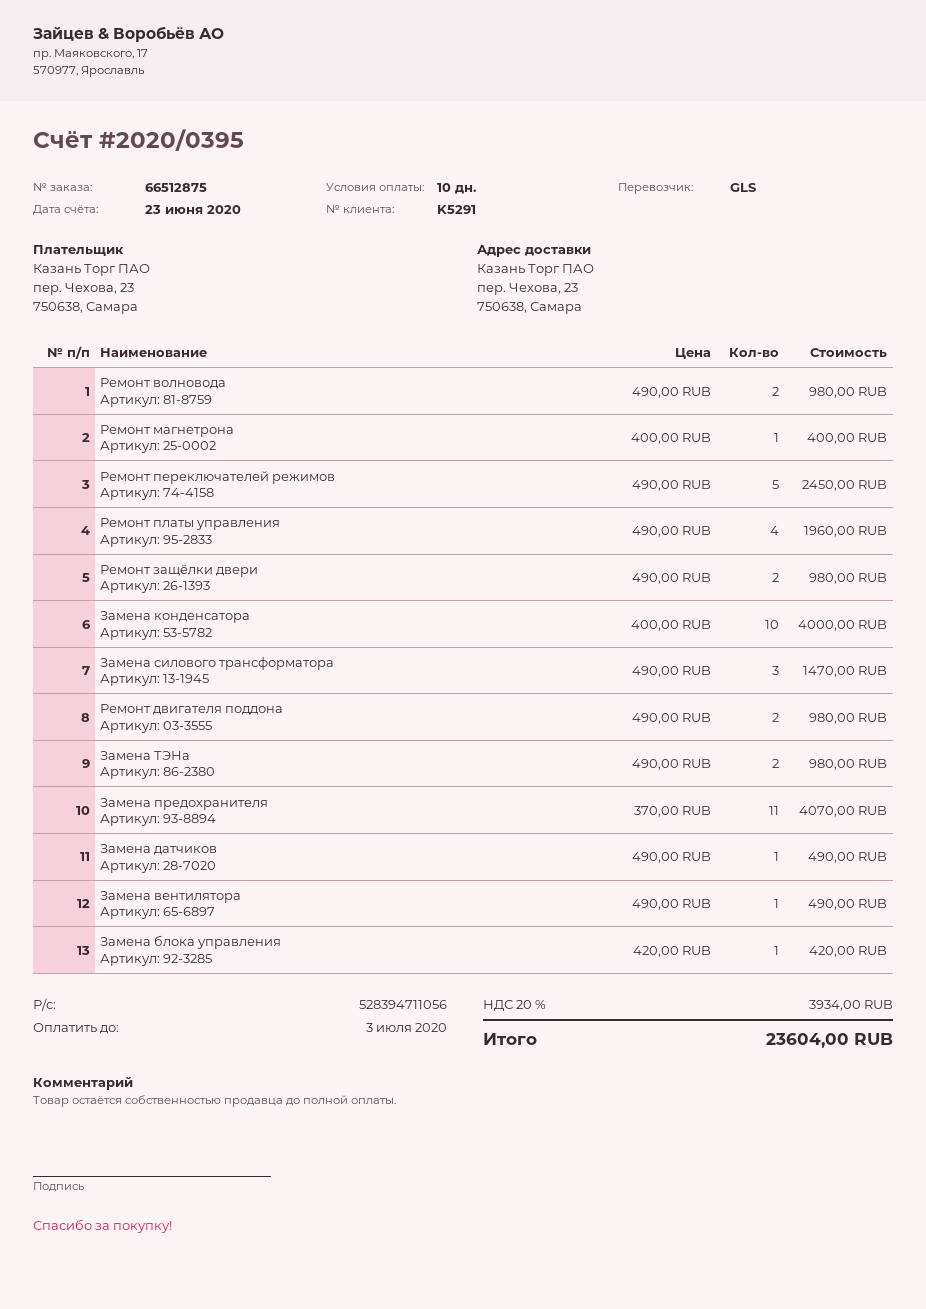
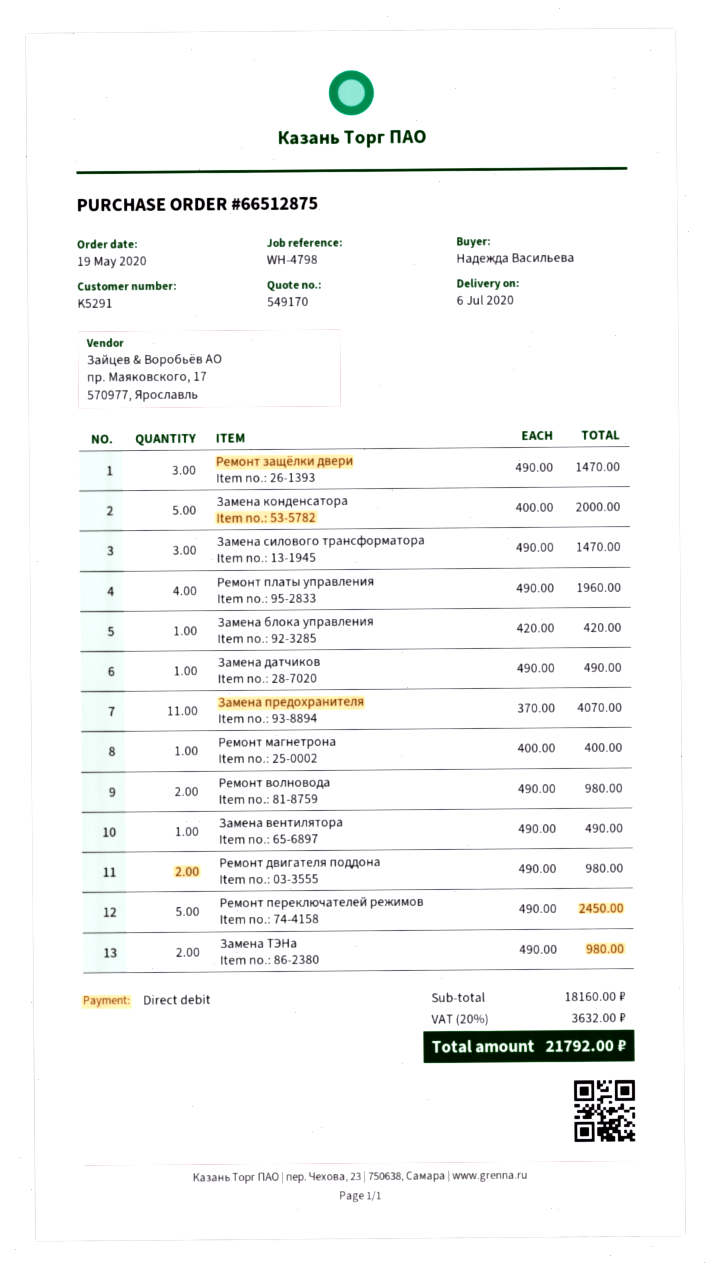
Ремонт защёлки двери: 2 x 490.00 = 980.00 -> 3 x 490.00 = 1470.00
Замена конденсатора: 10 x 400.00 = 4000.00 -> 5 x 400.00 = 2000.00
tax: 20% = 3934.00 -> 20% = 3632.00
total: 23604.00 -> 21792.00

